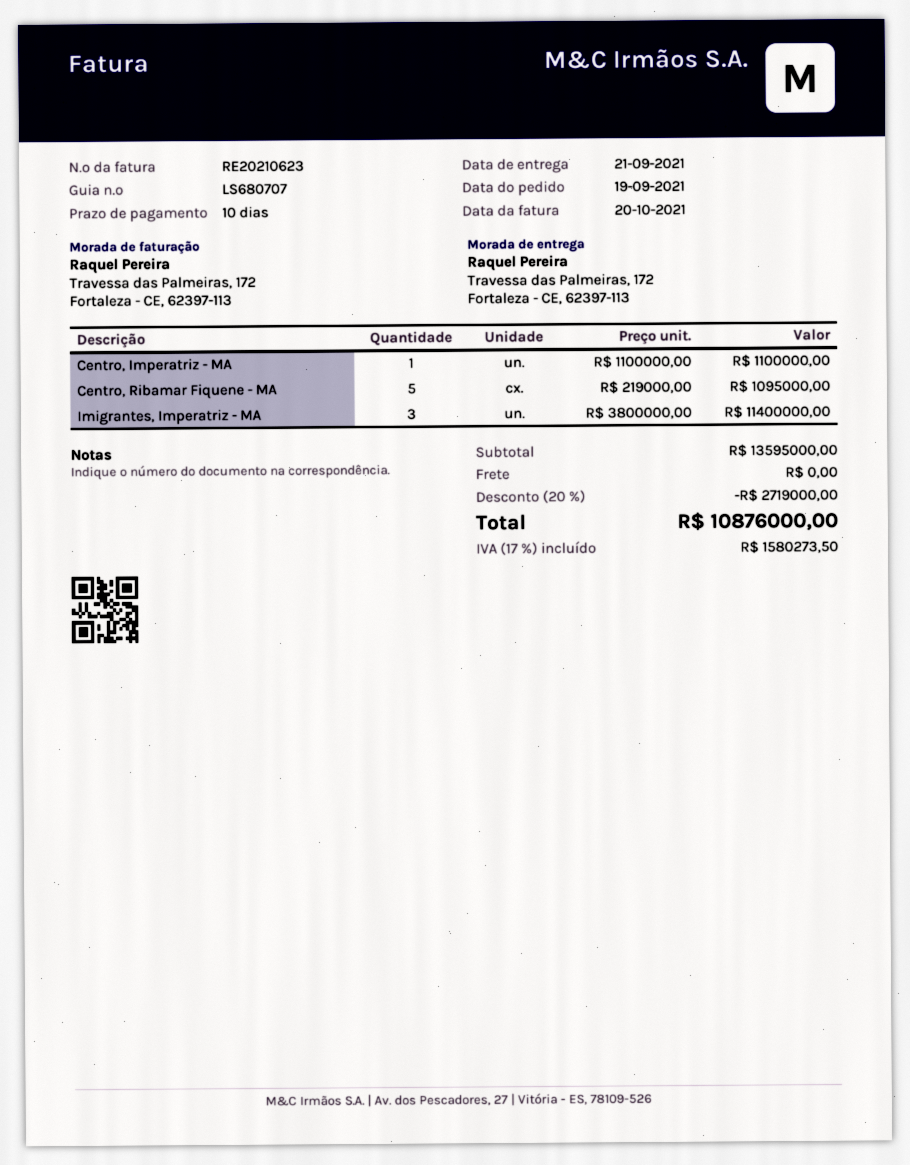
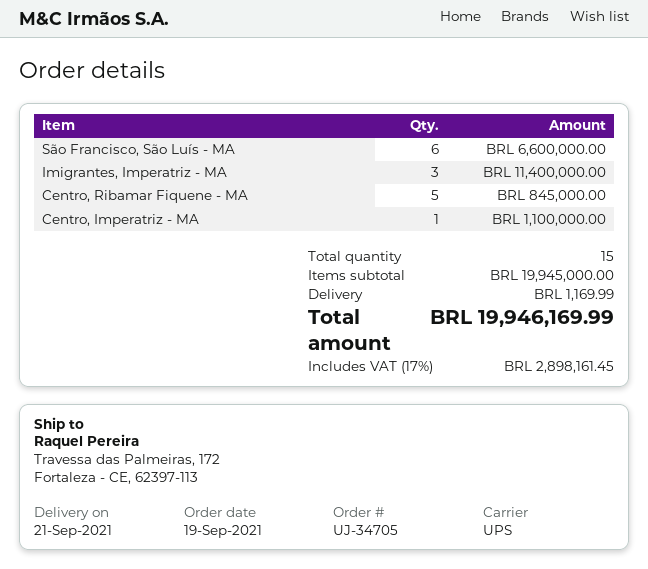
Centro, Ribamar Fiquene - MA: 5 for 1095000.00 -> 5 for 845000.00
São Francisco, São Luís - MA: none -> 6 for 6600000.00
subtotal: 13595000.00 -> 19945000.00
discount: 20% = 2719000.00 -> none
shipping: 0.00 -> 1169.99
tax: 17% = 1580273.50 -> 17% = 2898161.45
total: 10876000.00 -> 19946169.99

